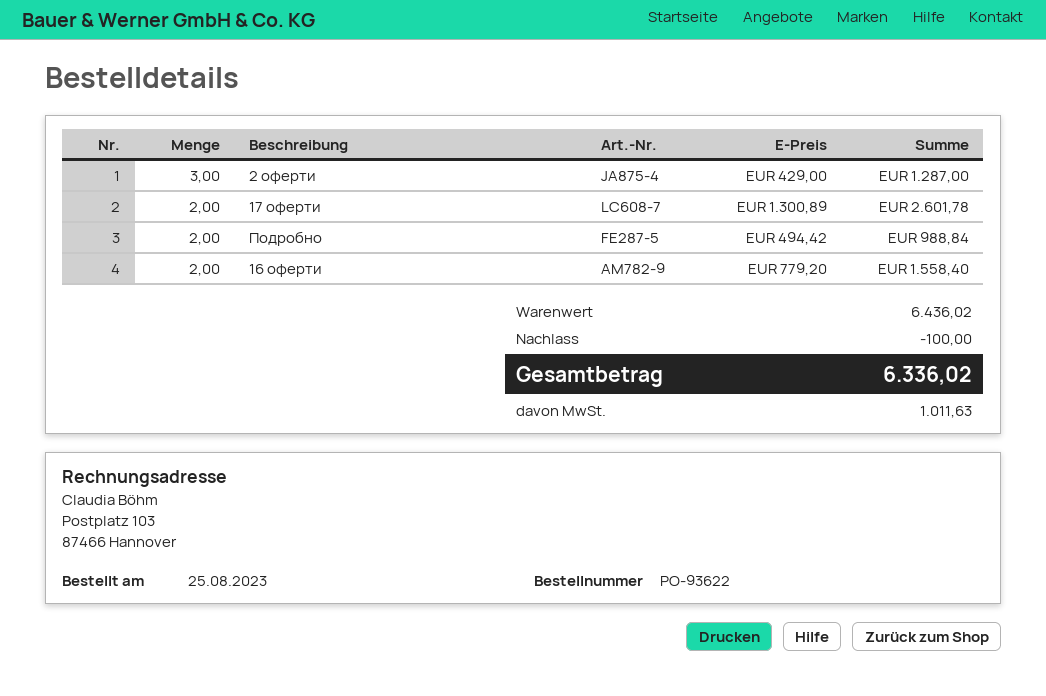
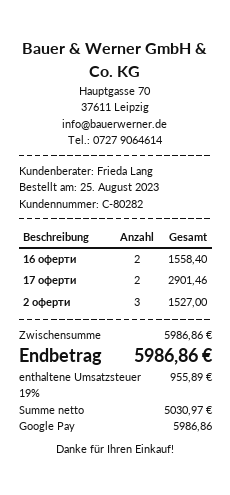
2 оферти: 3 for 1287.00 -> 3 for 1527.00
17 оферти: 2 for 2601.78 -> 2 for 2901.46
Подробно: 2 for 988.84 -> none
subtotal: 6436.02 -> 5986.86
discount: 100.00 -> none
tax: 1011.63 -> 955.89
total: 6336.02 -> 5986.86

